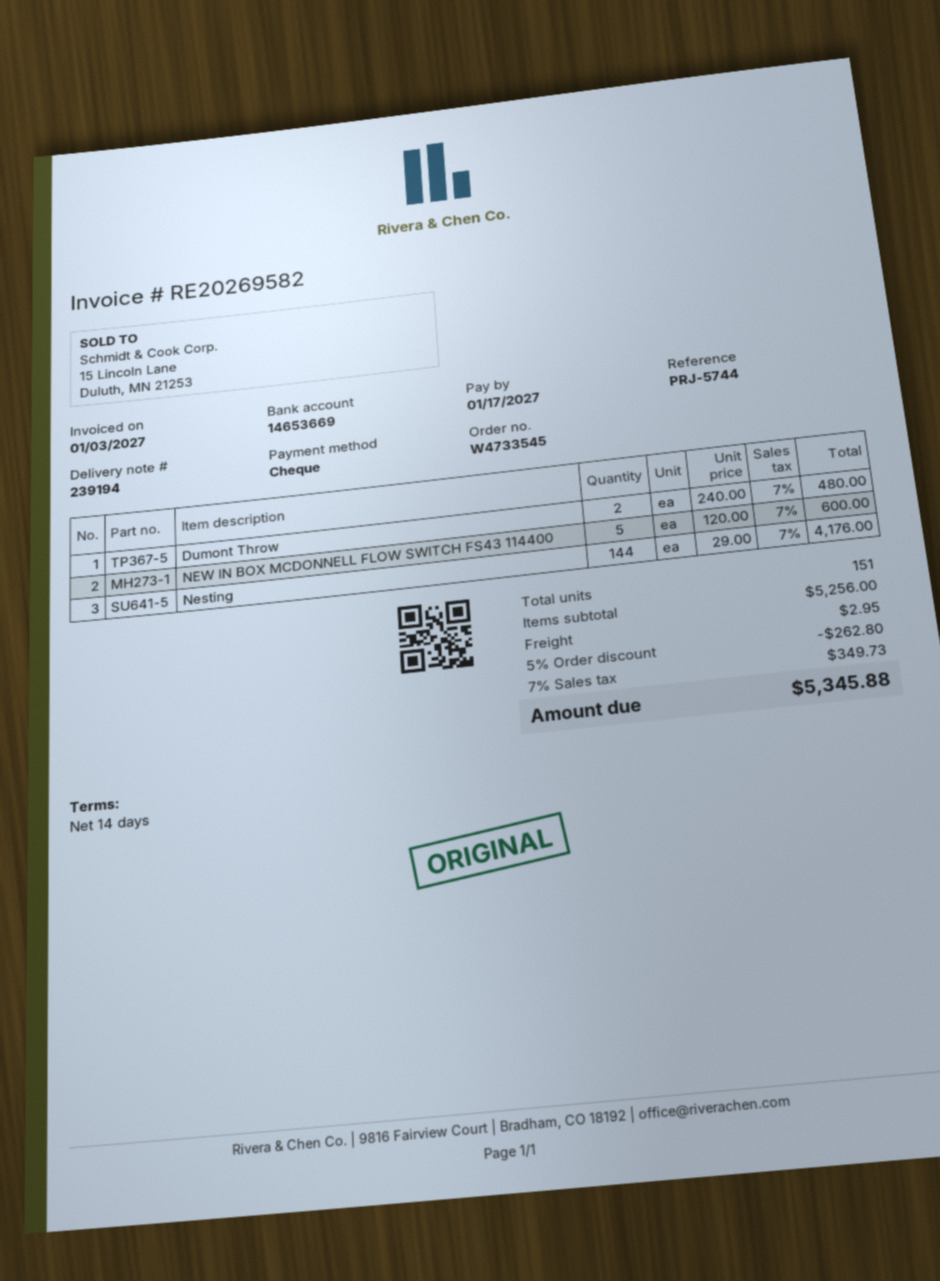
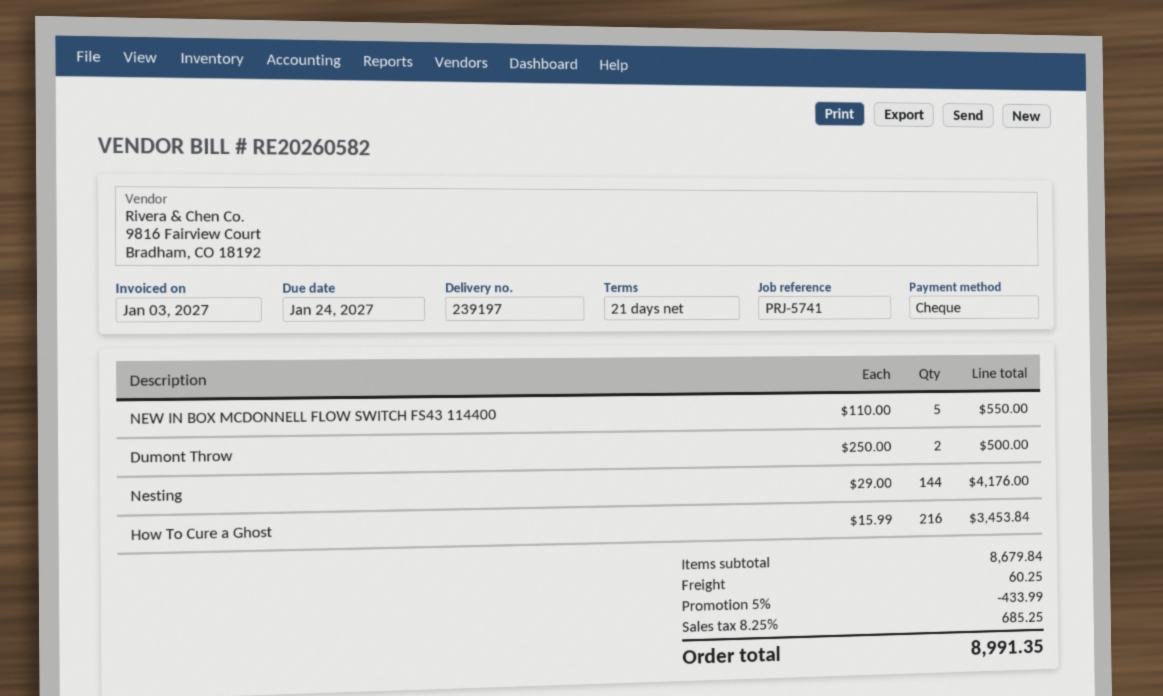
delivery note number: 239194 -> 239197
invoice number: RE20269582 -> RE20260582
payment terms: 14 days -> 21 days
due date: 2027-01-17 -> 2027-01-24
reference: PRJ-5744 -> PRJ-5741
Dumont Throw: 2 x 240.00 = 480.00 -> 2 x 250.00 = 500.00
NEW IN BOX MCDONNELL FLOW SWITCH FS43 114400: 5 x 120.00 = 600.00 -> 5 x 110.00 = 550.00
How To Cure a Ghost: none -> 216 x 15.99 = 3453.84
subtotal: 5256.00 -> 8679.84
discount: 5% = 262.80 -> 5% = 433.99
shipping: 2.95 -> 60.25
tax: 7% = 349.73 -> 8.25% = 685.25
total: 5345.88 -> 8991.35

